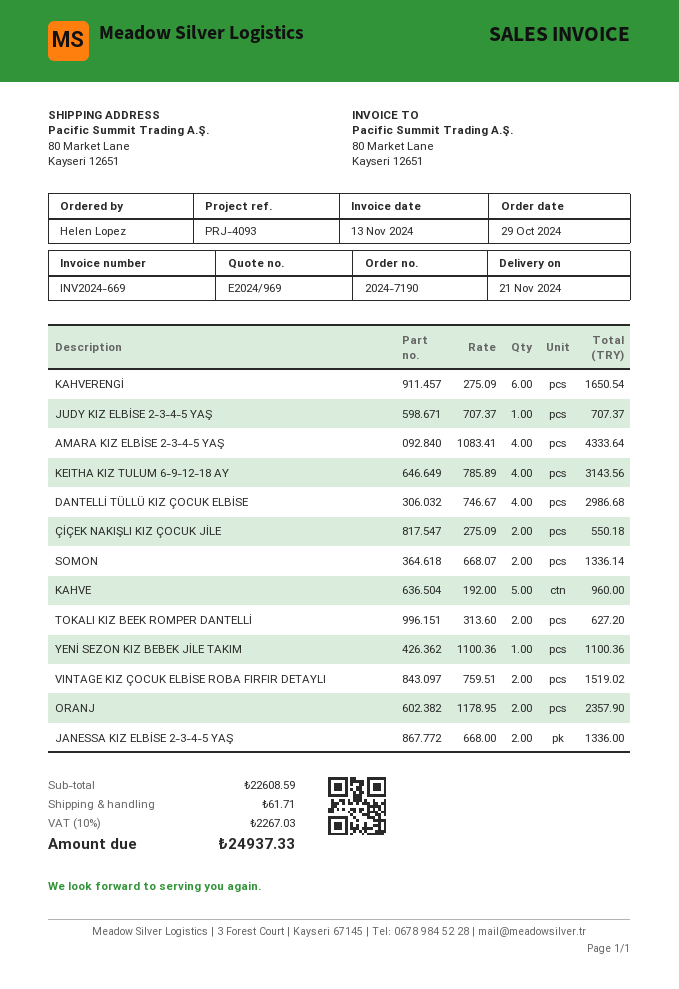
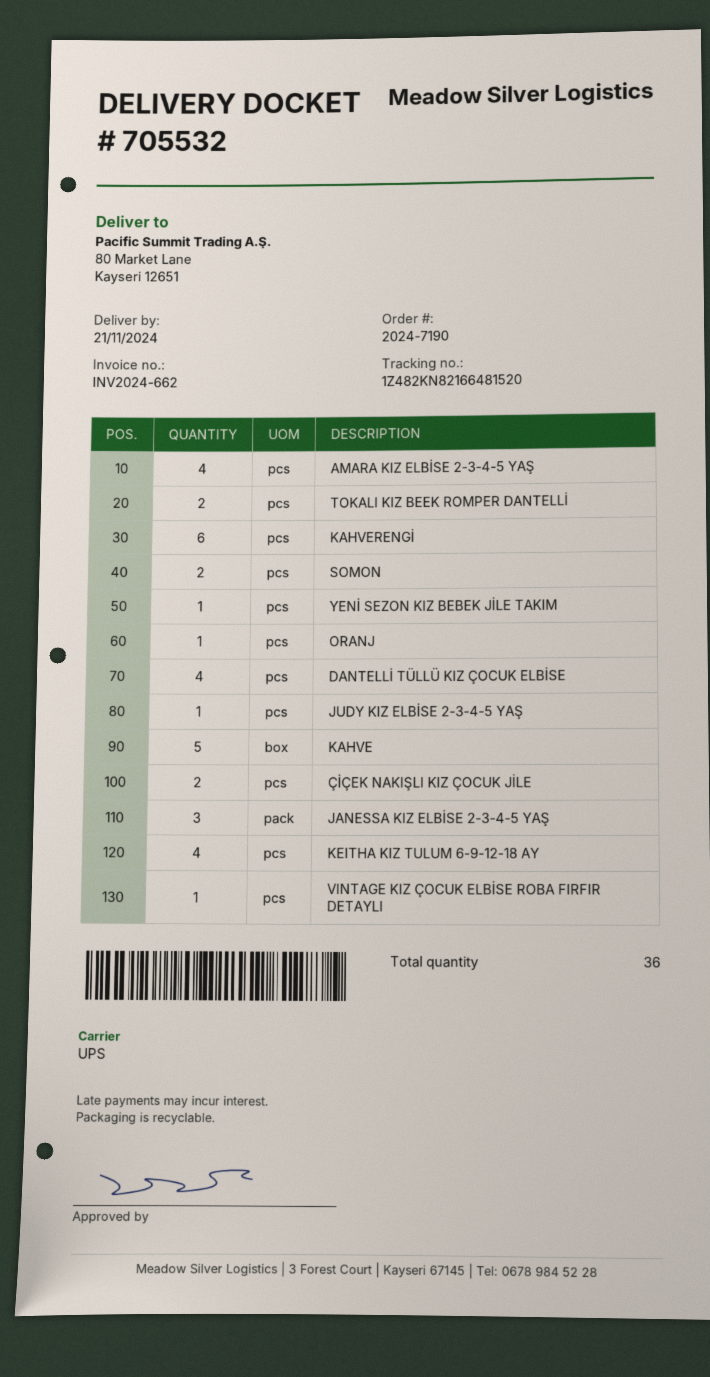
invoice number: INV2024-669 -> INV2024-662
VINTAGE KIZ ÇOCUK ELBİSE ROBA FIRFIR DETAYLI: 2 -> 1
ORANJ: 2 -> 1
JANESSA KIZ ELBİSE 2-3-4-5 YAŞ: 2 -> 3

